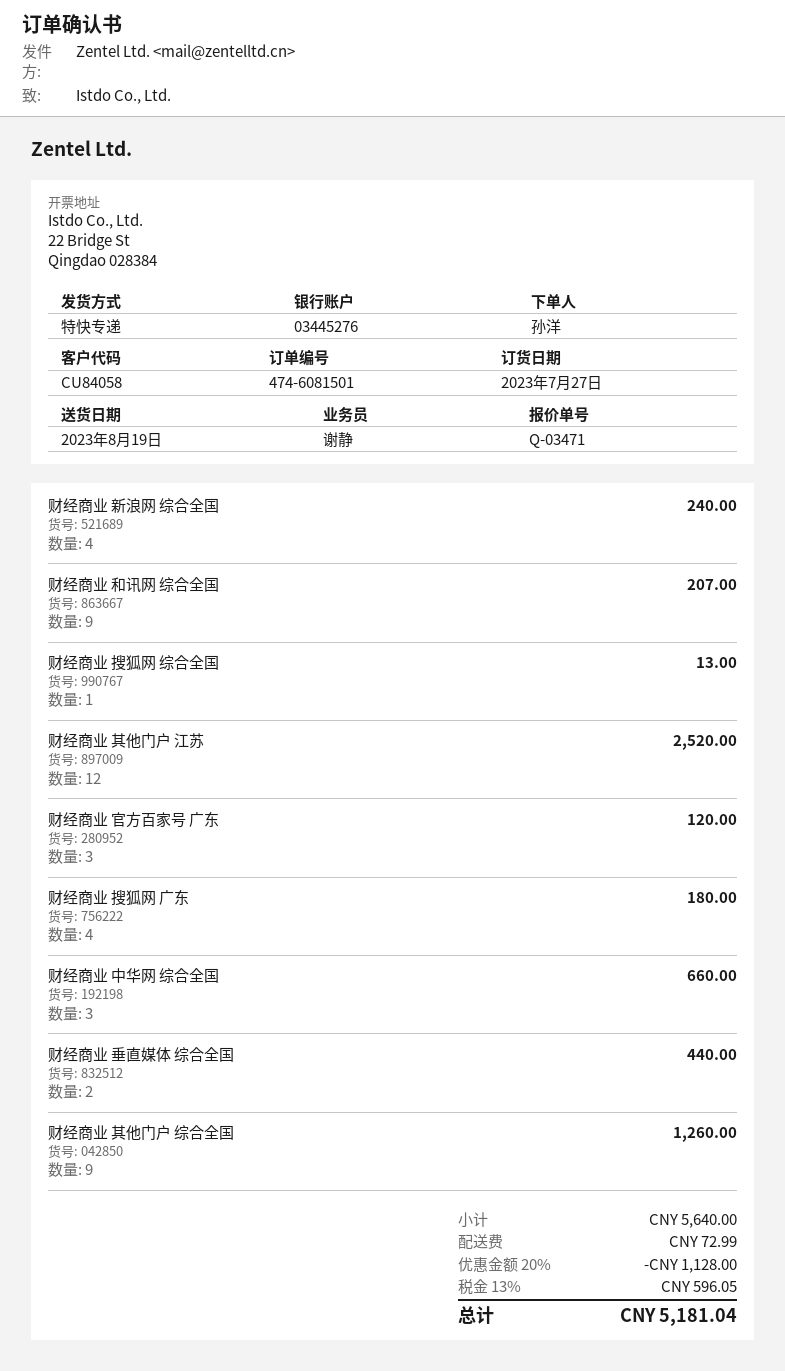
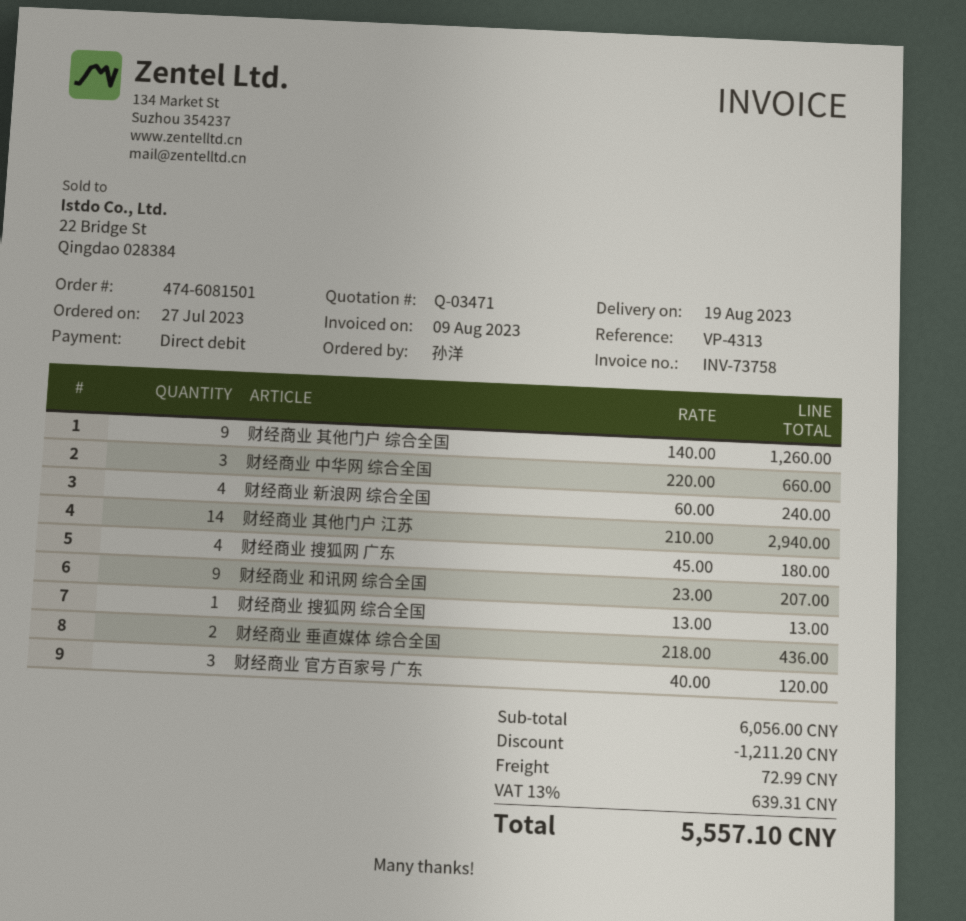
财经商业 其他门户 江苏: 12 for 2520.00 -> 14 for 2940.00
财经商业 垂直媒体 综合全国: 2 for 440.00 -> 2 for 436.00
subtotal: 5640.00 -> 6056.00
discount: 1128.00 -> 1211.20
tax: 13% = 596.05 -> 13% = 639.31
total: 5181.04 -> 5557.10

